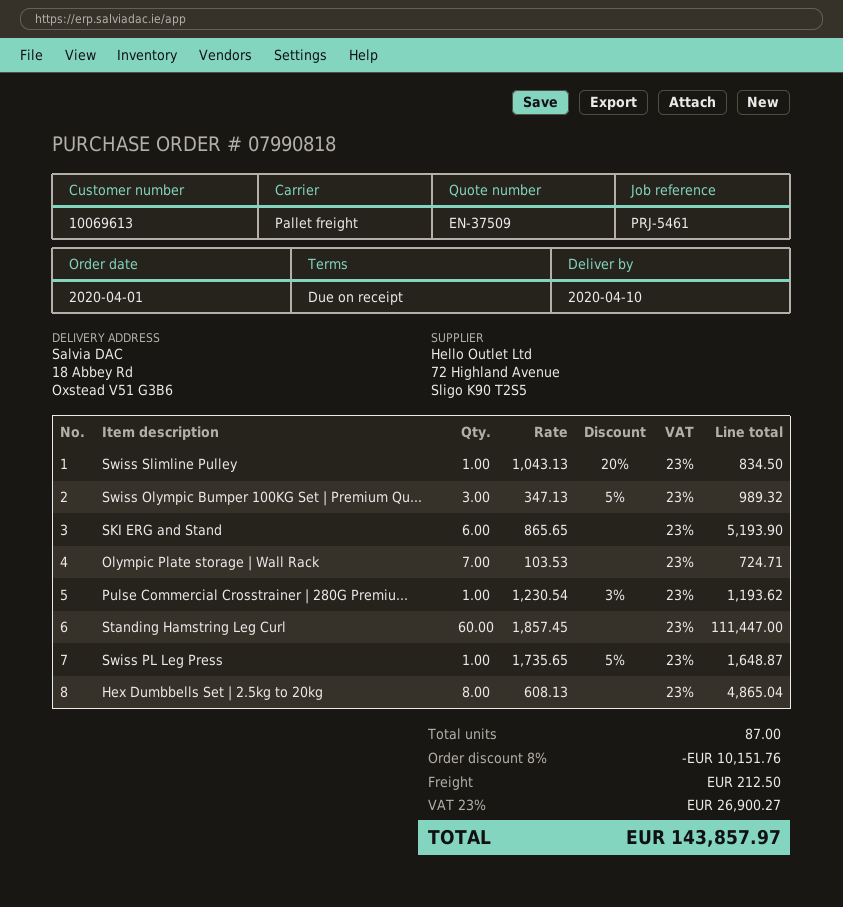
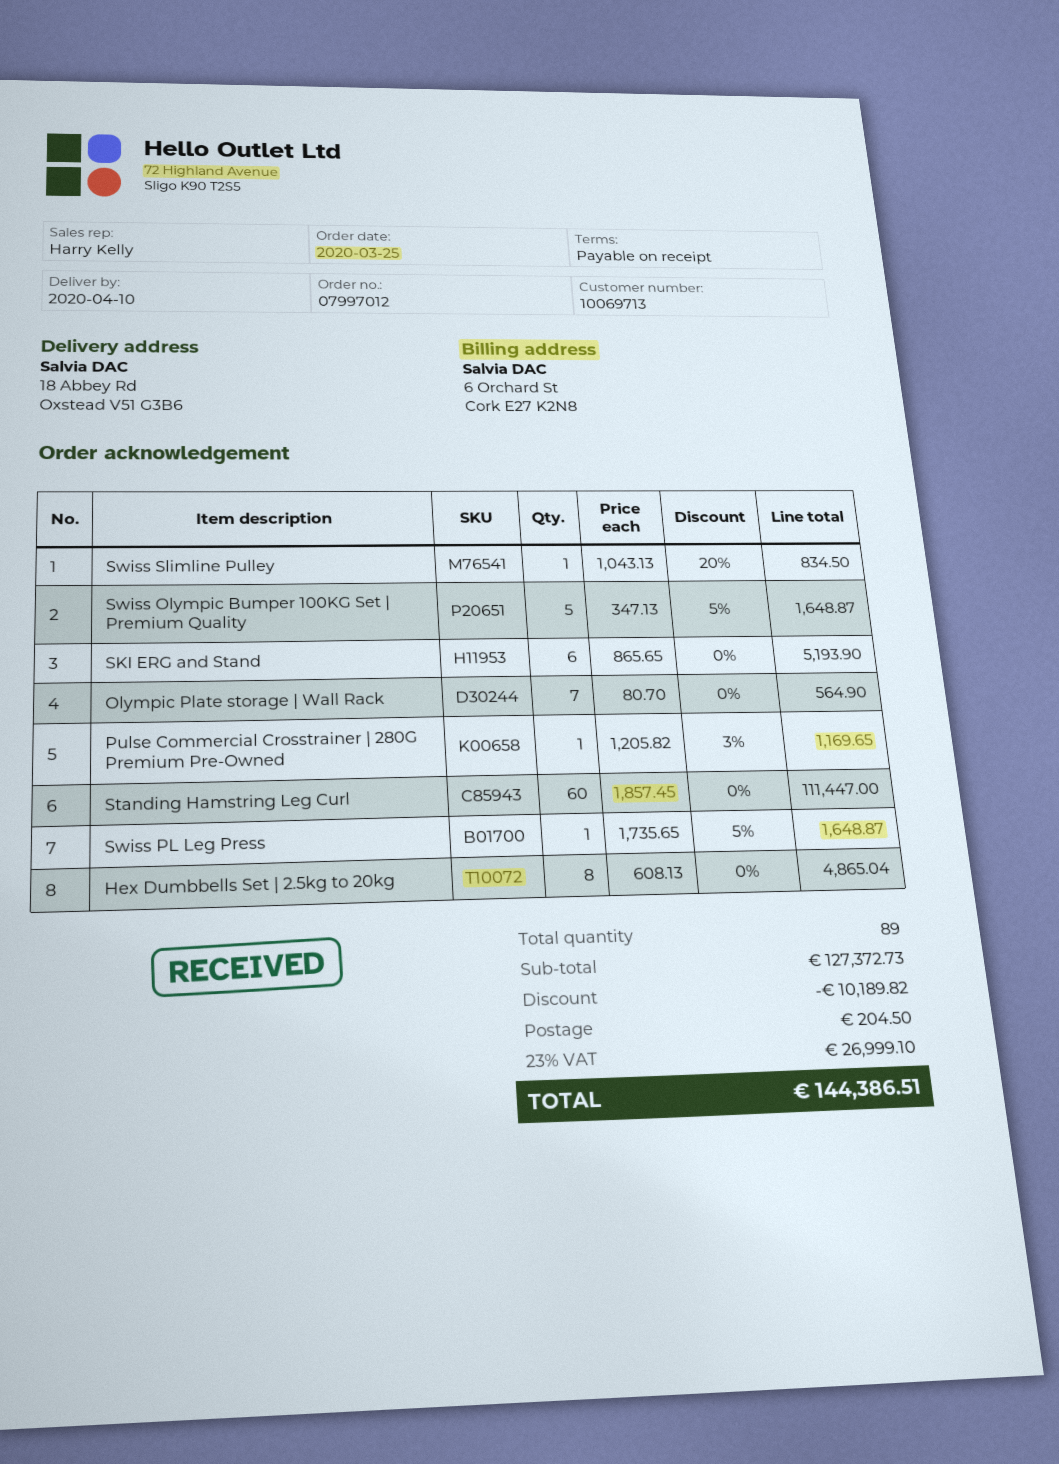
order number: 07990818 -> 07997012
order date: 2020-04-01 -> 2020-03-25
customer number: 10069613 -> 10069713
Swiss Olympic Bumper 100KG Set | Premium Qu...: 3 x 347.13 - 5% = 989.32 -> 5 x 347.13 - 5% = 1648.87
Olympic Plate storage | Wall Rack: 7 x 103.53 = 724.71 -> 7 x 80.70 = 564.90
Pulse Commercial Crosstrainer | 280G Premiu...: 1 x 1230.54 - 3% = 1193.62 -> 1 x 1205.82 - 3% = 1169.65
total quantity: 87 -> 89
discount: 10151.76 -> 10189.82
shipping: 212.50 -> 204.50
tax: 23% = 26900.27 -> 23% = 26999.10
total: 143857.97 -> 144386.51

